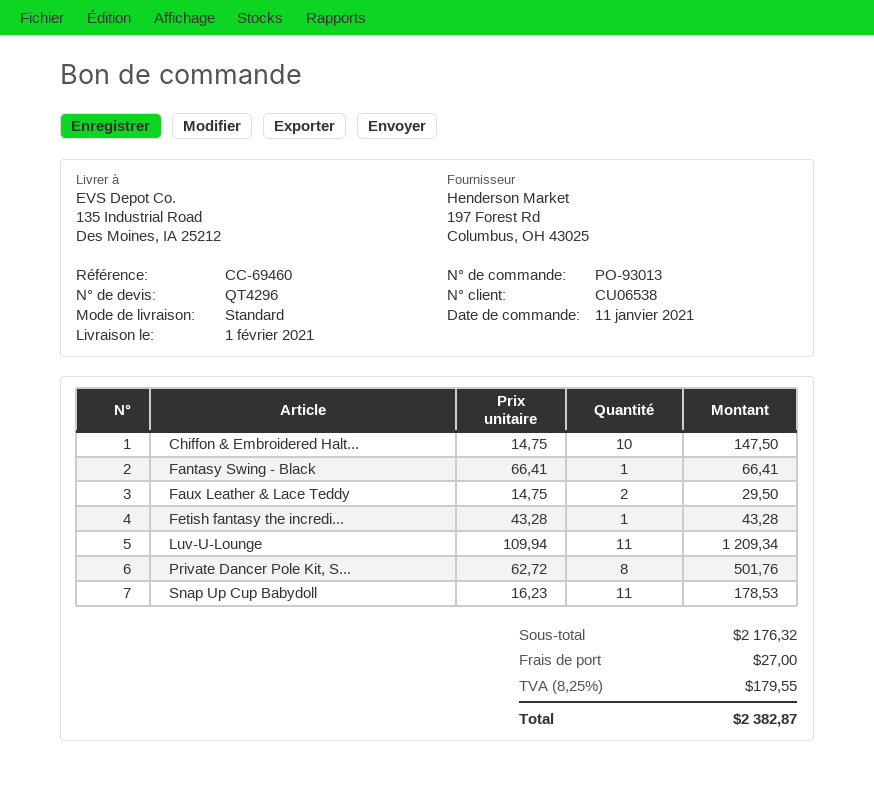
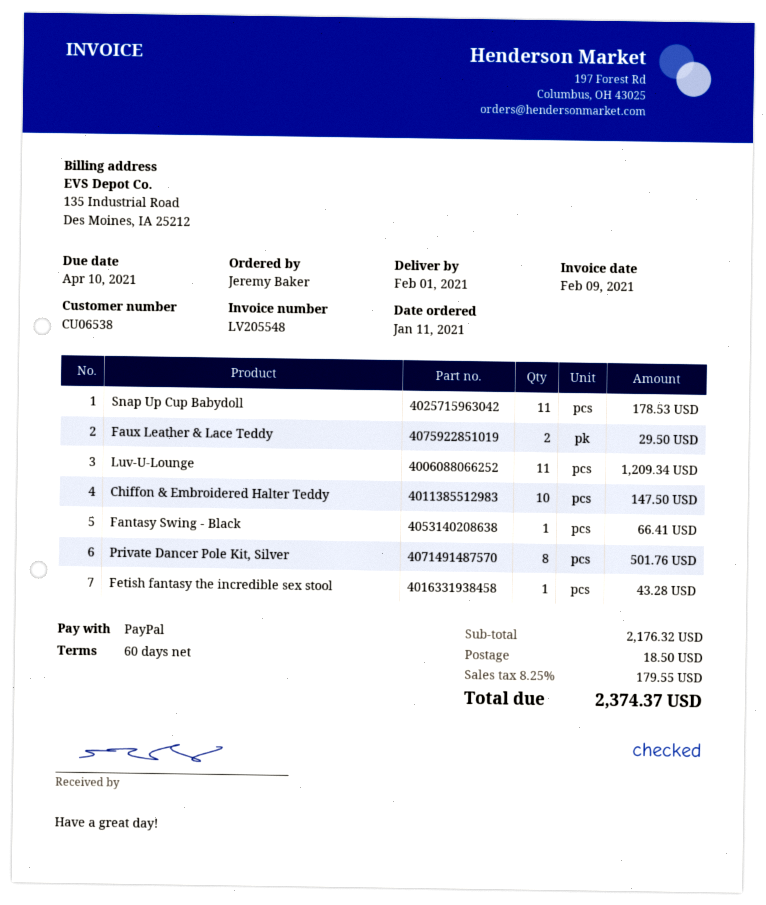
shipping: 27.00 -> 18.50
total: 2382.87 -> 2374.37

